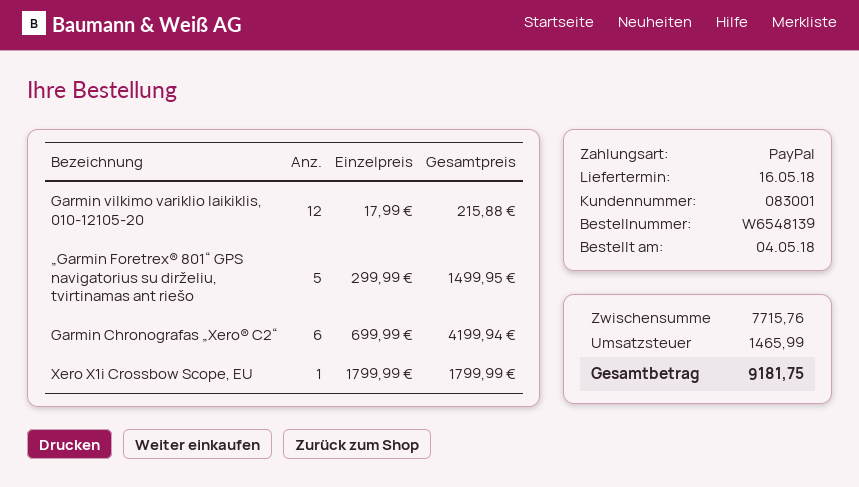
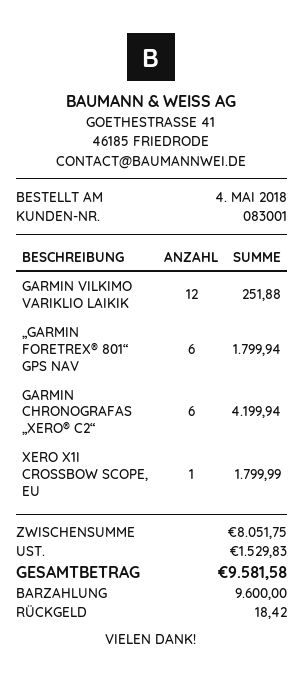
payment method: PayPal -> cash
Garmin vilkimo variklio laikiklis, 010-12105-20: 12 for 215.88 -> 12 for 251.88
„Garmin Foretrex® 801“ GPS navigatorius su dirželiu, tvirtinamas ant riešo: 5 for 1499.95 -> 6 for 1799.94
subtotal: 7715.76 -> 8051.75
tax: 1465.99 -> 1529.83
total: 9181.75 -> 9581.58

